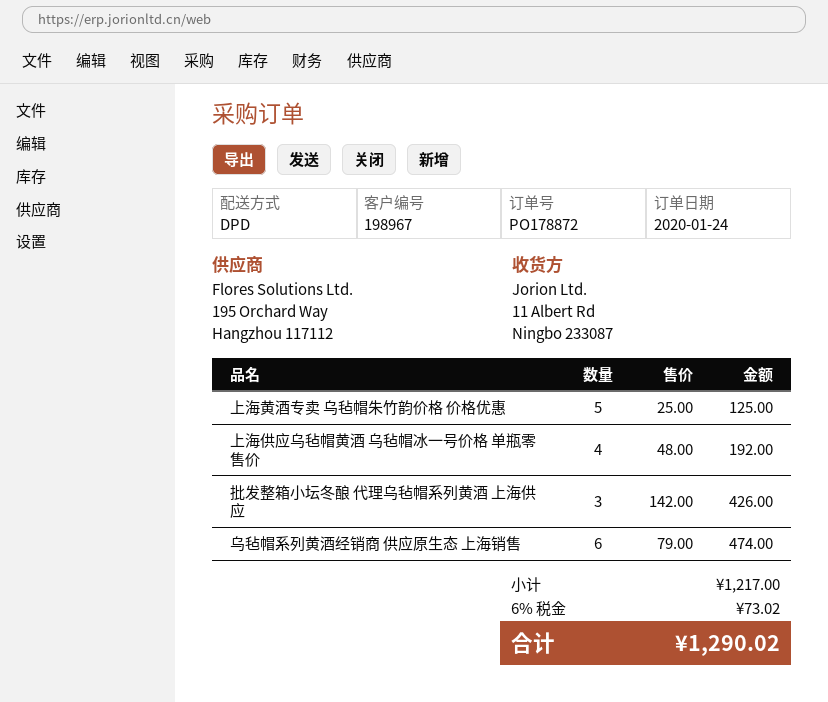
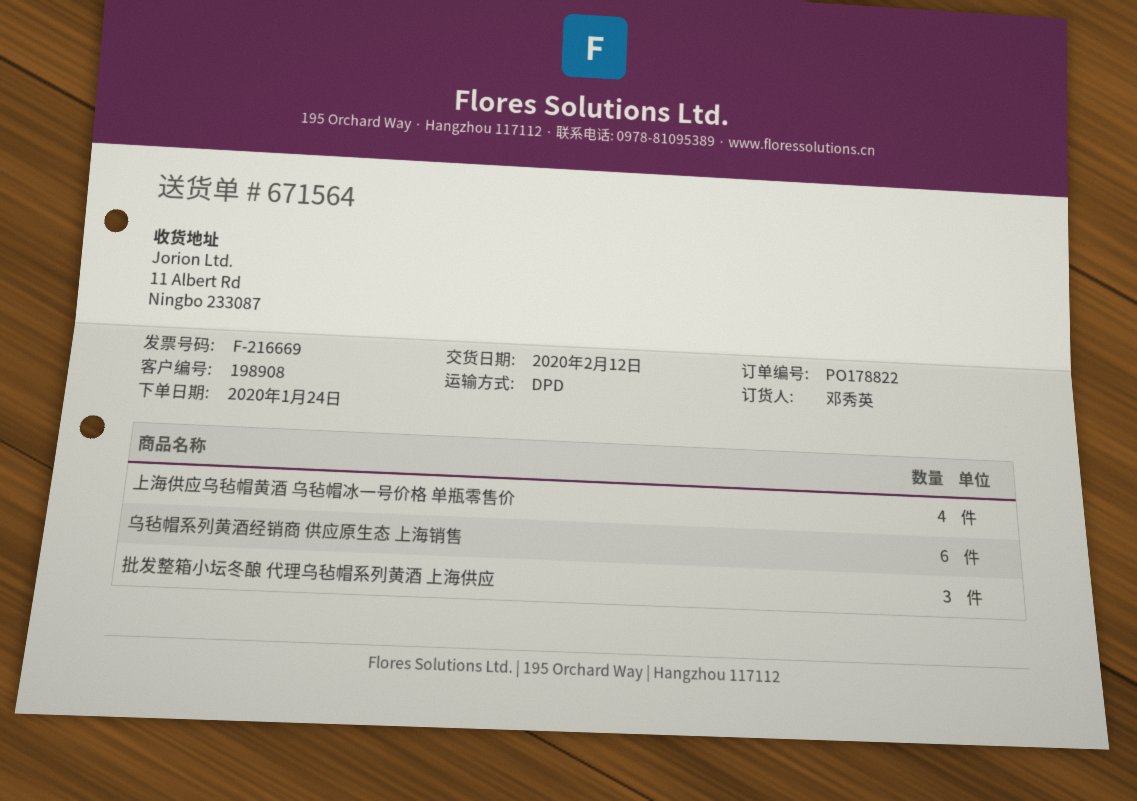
order number: PO178872 -> PO178822
customer number: 198967 -> 198908
上海黄酒专卖 乌毡帽朱竹韵价格 价格优惠: 5 -> none

